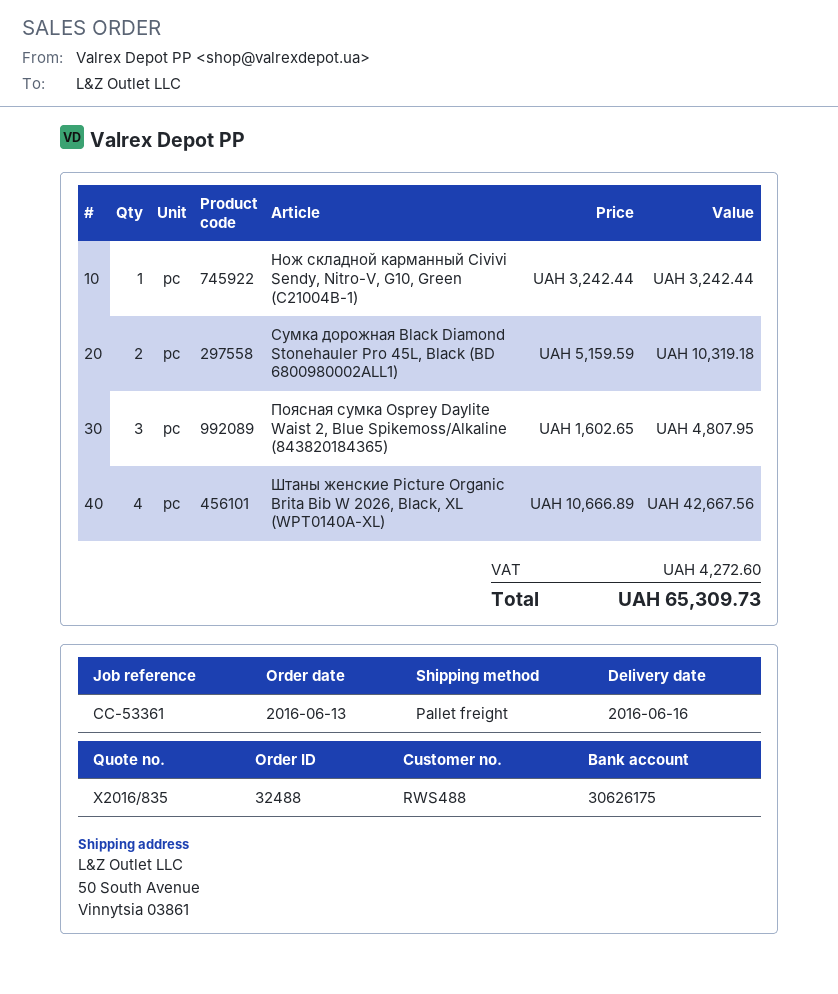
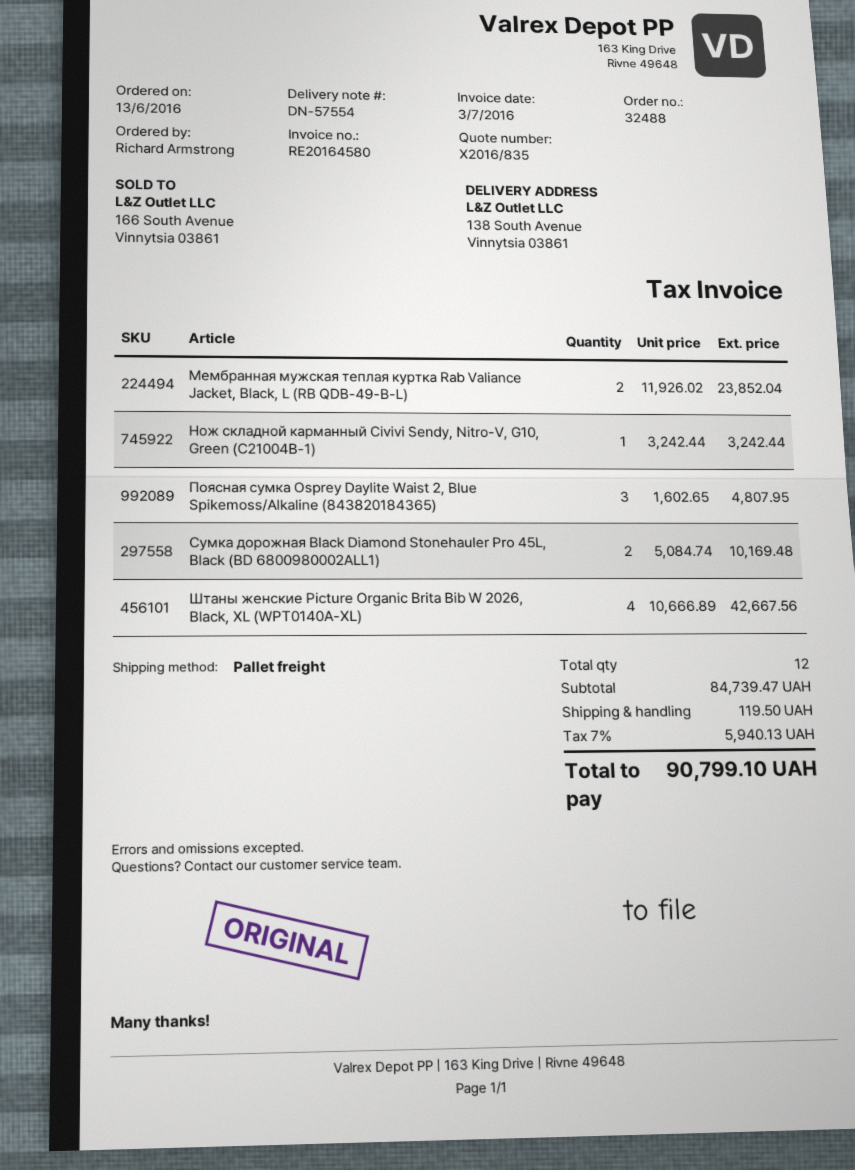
ship to: 50 South Avenue, Vinnytsia 03861 -> 138 South Avenue, Vinnytsia 03861
Сумка дорожная Black Diamond Stonehauler Pro 45L, Black (BD 6800980002ALL1): 2 x 5159.59 = 10319.18 -> 2 x 5084.74 = 10169.48
Мембранная мужская теплая куртка Rab Valiance Jacket, Black, L (RB QDB-49-B-L): none -> 2 x 11926.02 = 23852.04
shipping: none -> 119.50
tax: 4272.60 -> 5940.13
total: 65309.73 -> 90799.10

